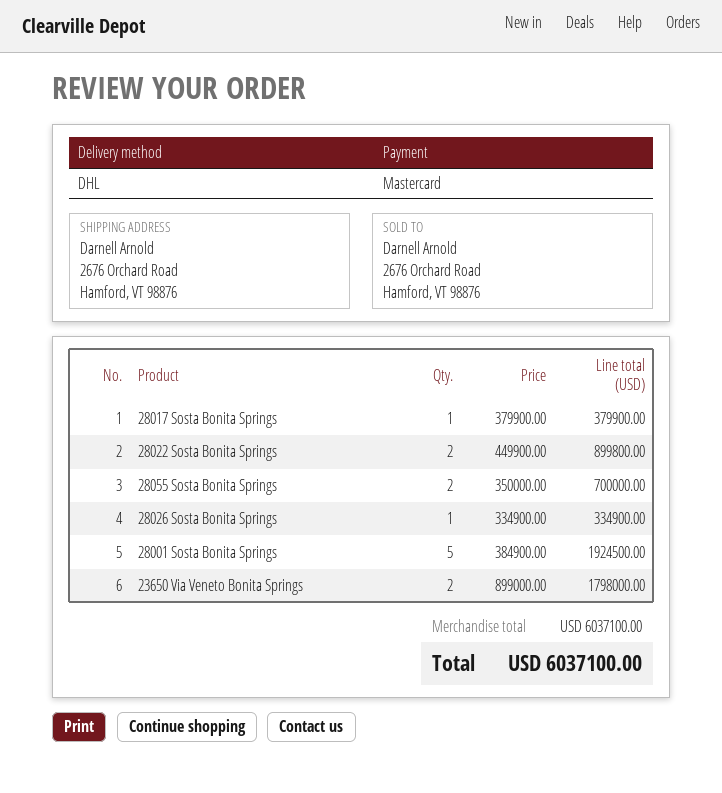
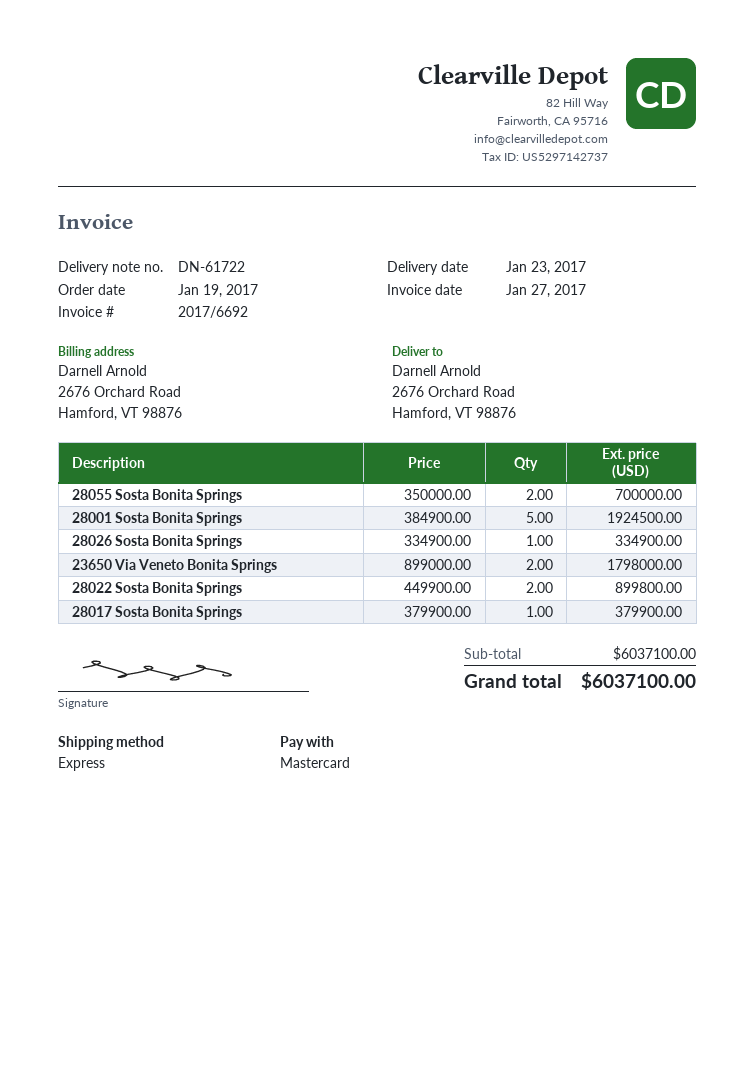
shipping method: DHL -> express

